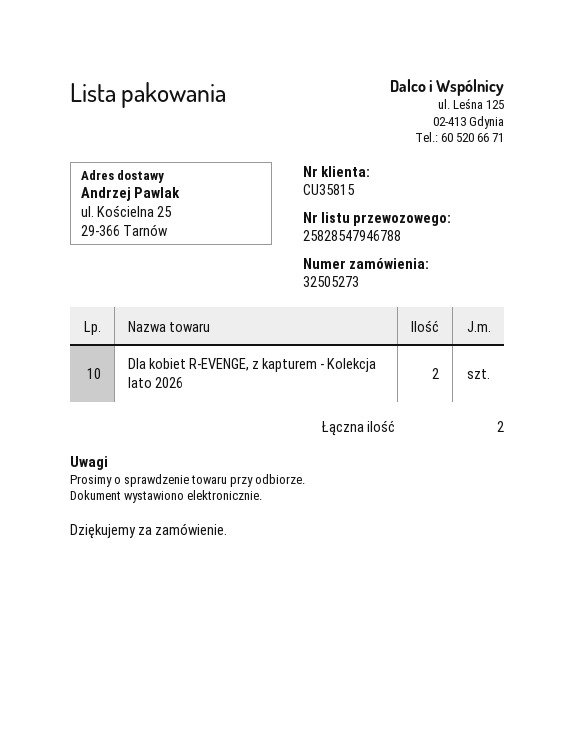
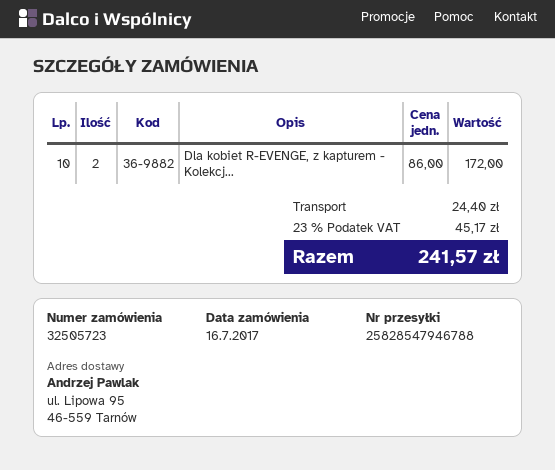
order number: 32505273 -> 32505723
ship to: ul. Kościelna 25, 29-366 Tarnów -> ul. Lipowa 95, 46-559 Tarnów

